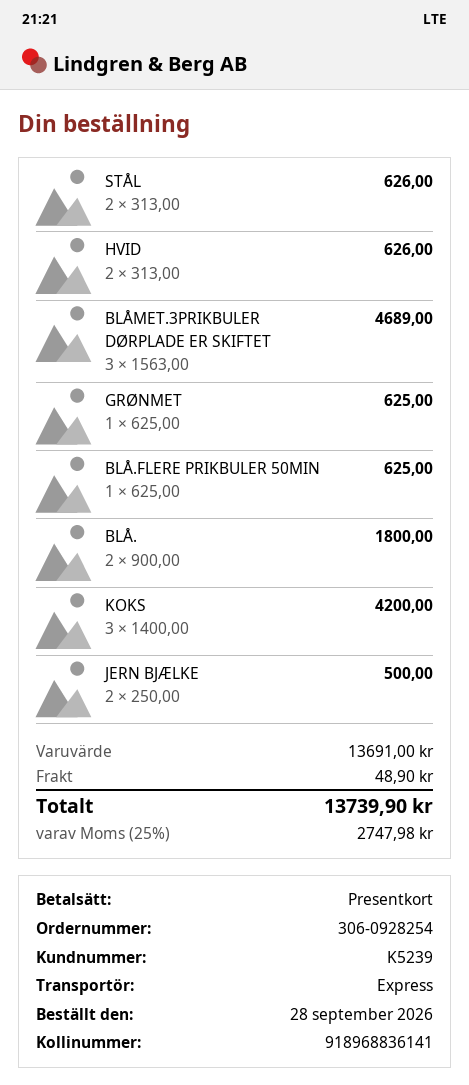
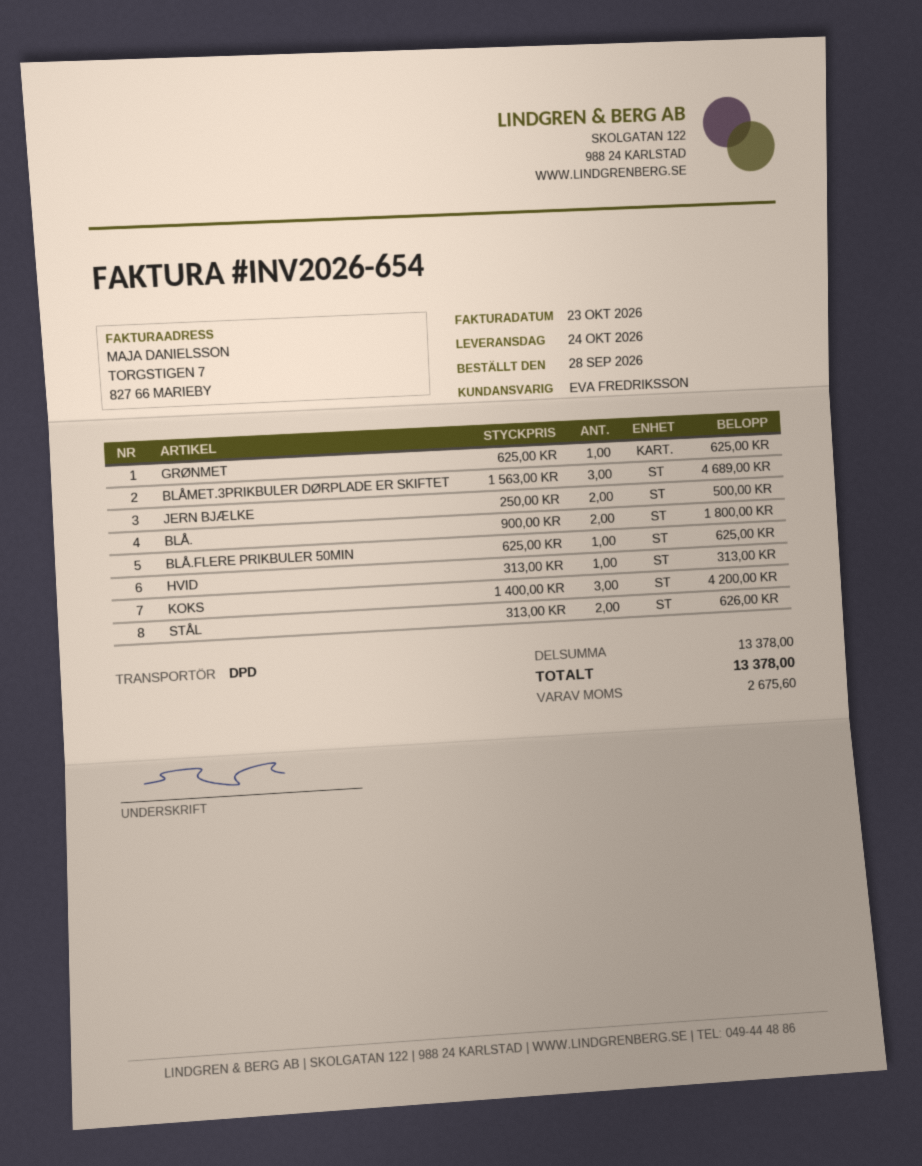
shipping method: express -> DPD
HVID: 2 x 313.00 = 626.00 -> 1 x 313.00 = 313.00
subtotal: 13691.00 -> 13378.00
shipping: 48.90 -> none
tax: 2747.98 -> 2675.60
total: 13739.90 -> 13378.00

